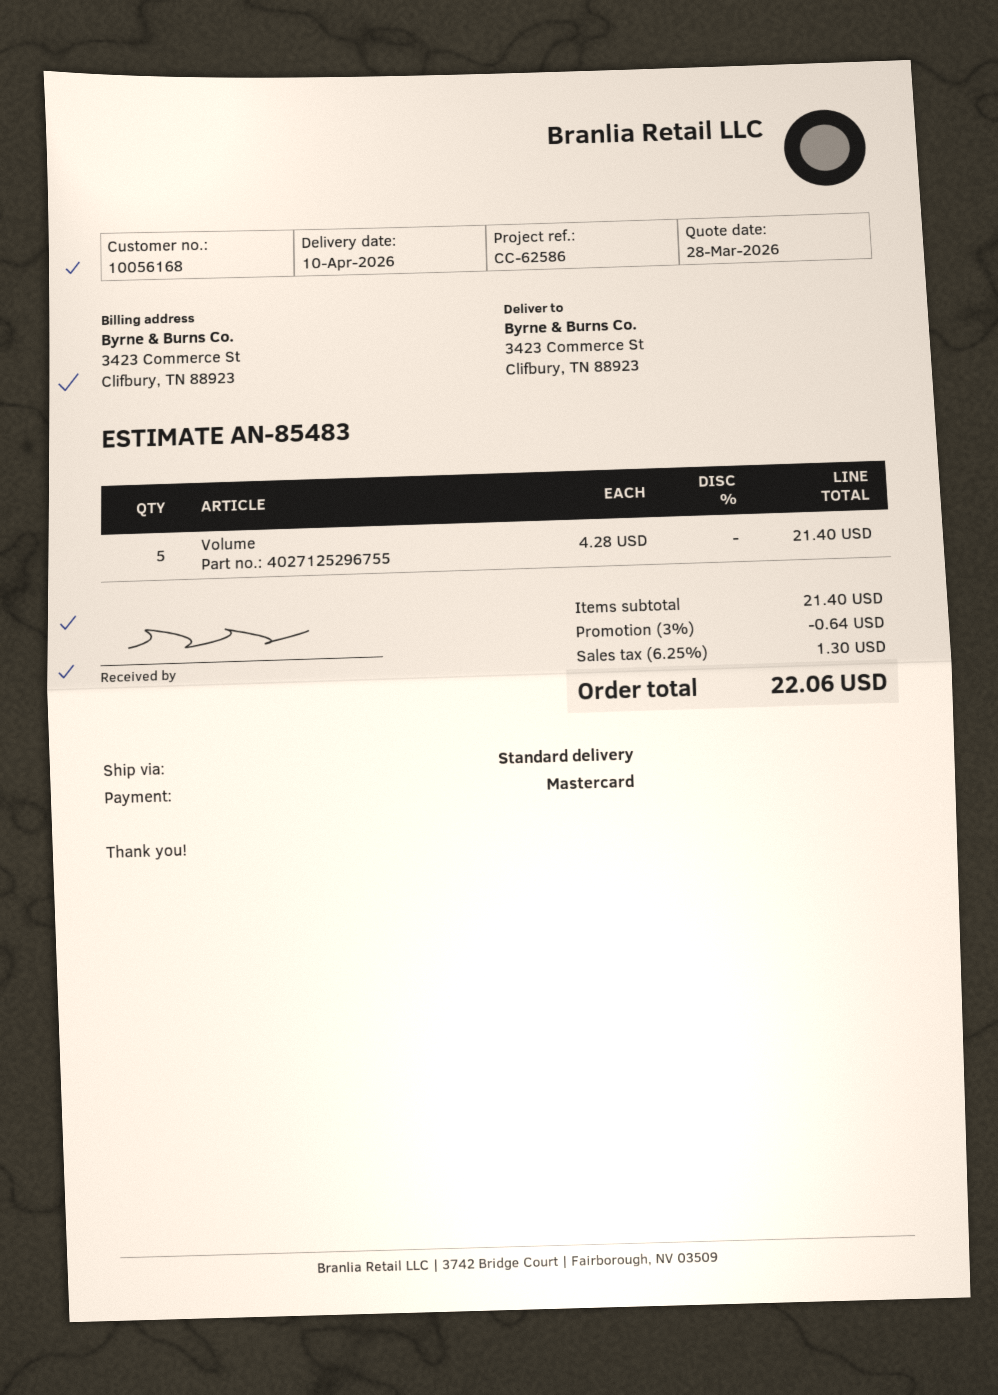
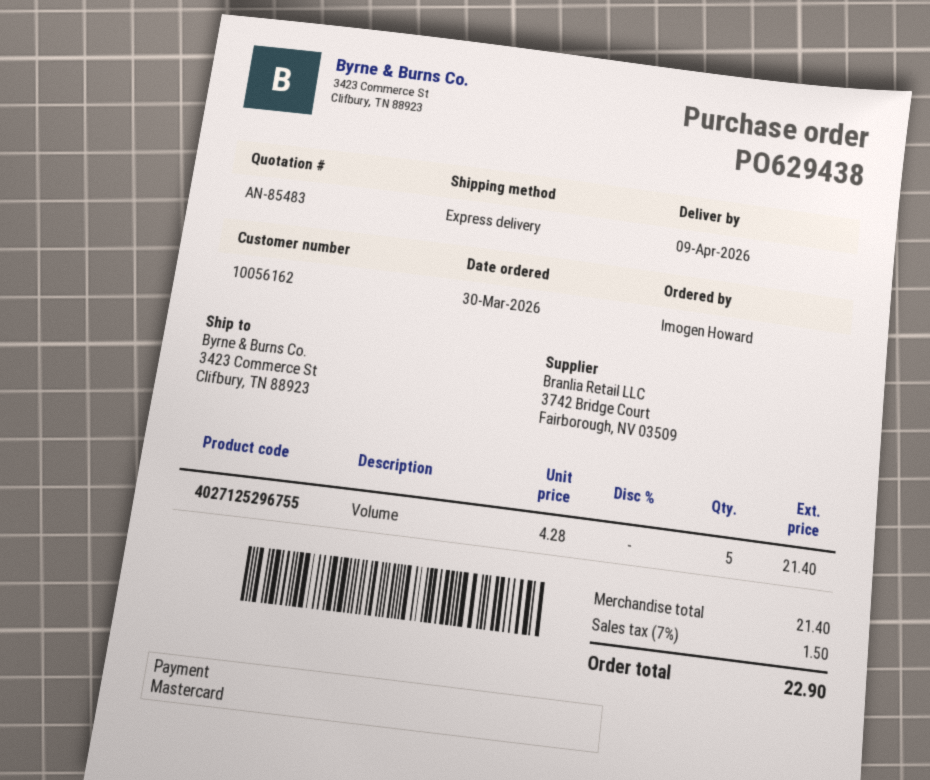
delivery date: 2026-04-10 -> 2026-04-09
customer number: 10056168 -> 10056162
shipping method: standard -> express
discount: 3% = 0.64 -> none
tax: 6.25% = 1.30 -> 7% = 1.50
total: 22.06 -> 22.90

